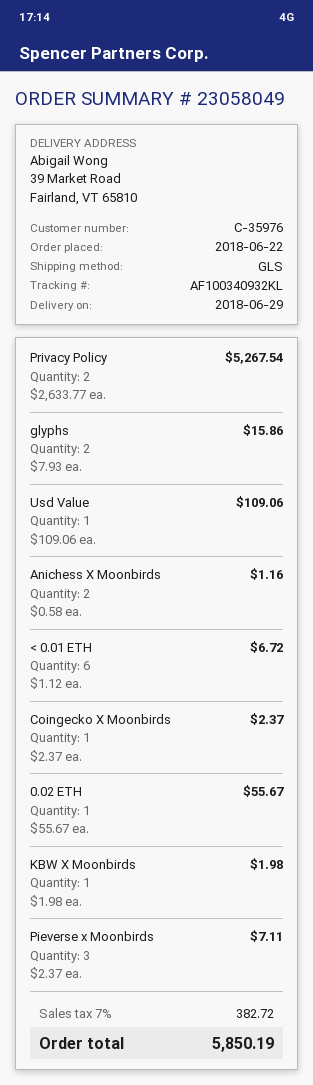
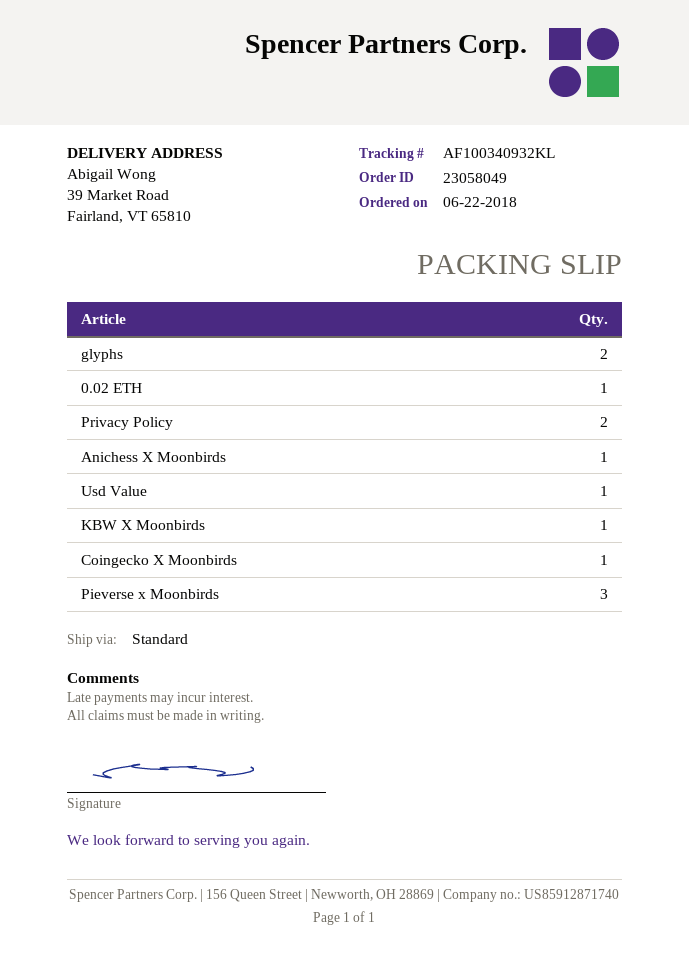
shipping method: GLS -> standard
Anichess X Moonbirds: 2 -> 1
< 0.01 ETH: 6 -> none

